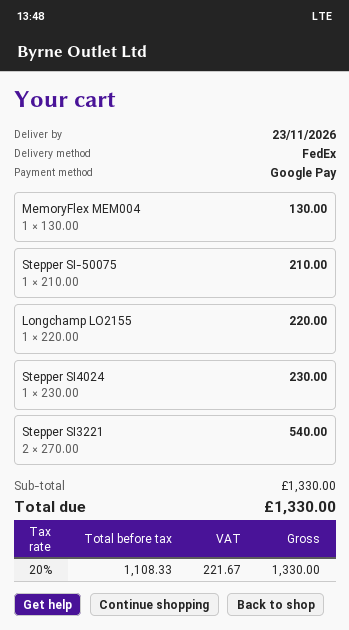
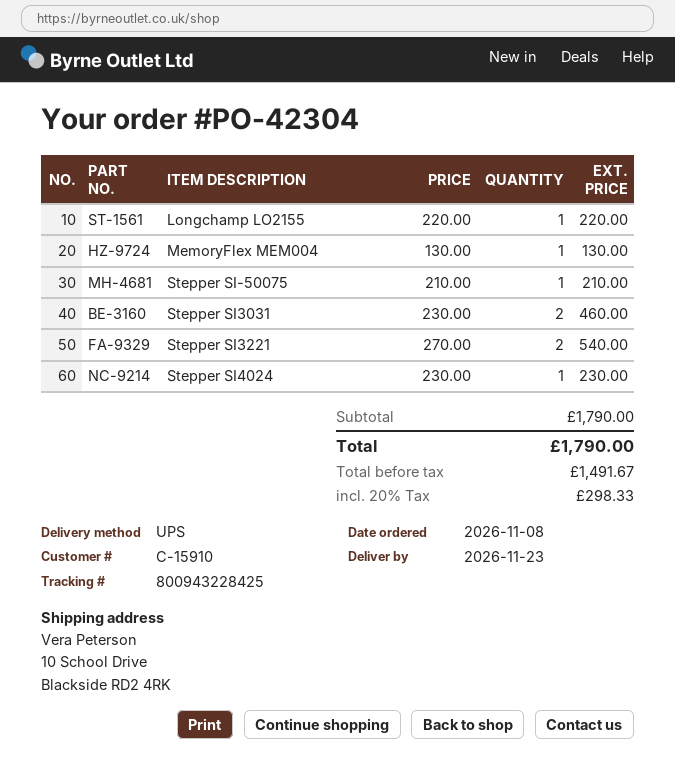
shipping method: FedEx -> UPS
Stepper SI3031: none -> 2 x 230.00 = 460.00
subtotal: 1330.00 -> 1790.00
net: 1108.33 -> 1491.67
tax: 20% = 221.67 -> 20% = 298.33
total: 1330.00 -> 1790.00

